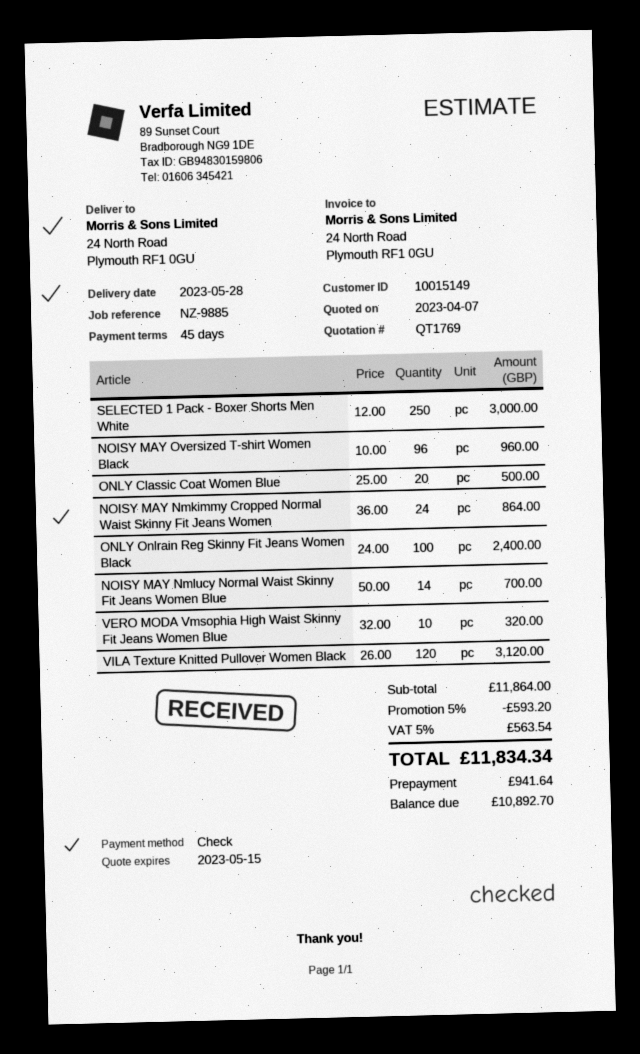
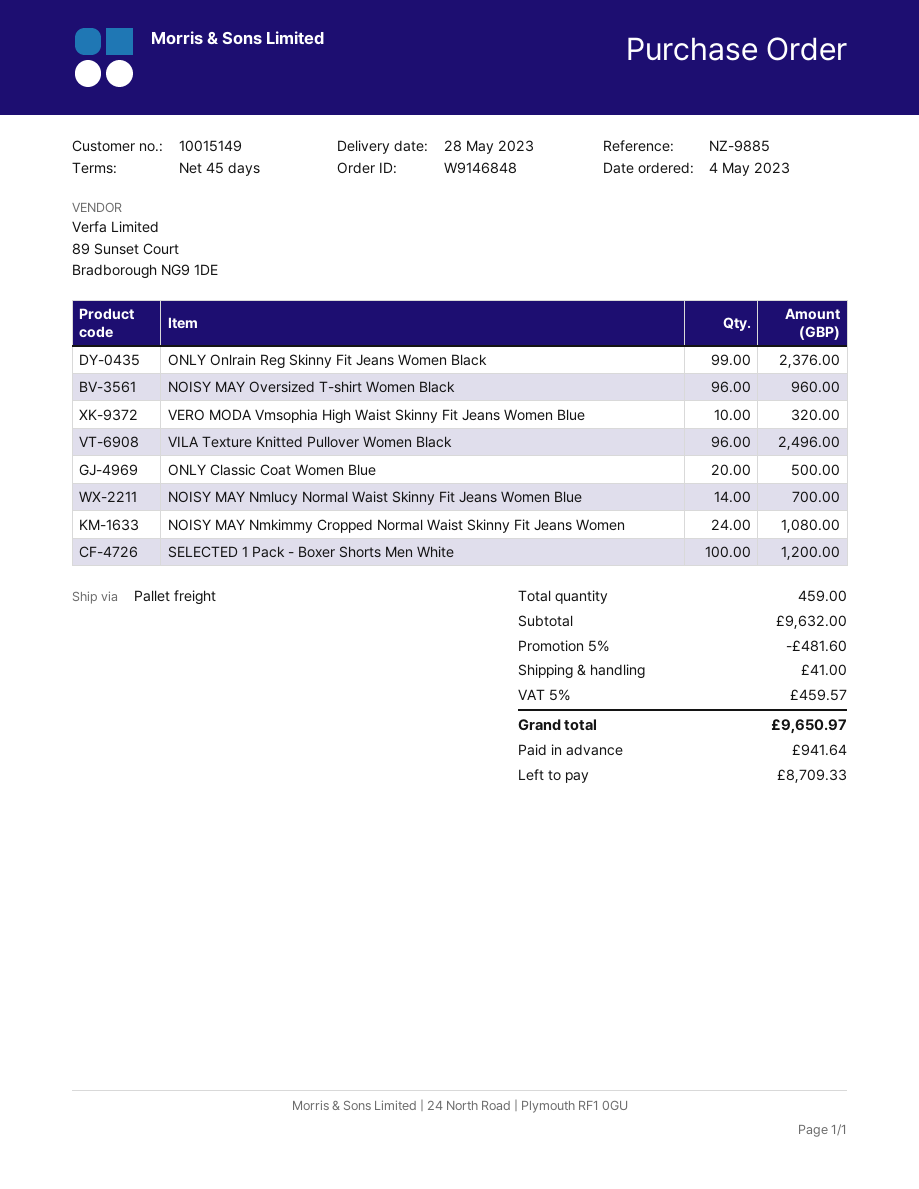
SELECTED 1 Pack - Boxer Shorts Men White: 250 for 3000.00 -> 100 for 1200.00
NOISY MAY Nmkimmy Cropped Normal Waist Skinny Fit Jeans Women: 24 for 864.00 -> 24 for 1080.00
ONLY Onlrain Reg Skinny Fit Jeans Women Black: 100 for 2400.00 -> 99 for 2376.00
VILA Texture Knitted Pullover Women Black: 120 for 3120.00 -> 96 for 2496.00
subtotal: 11864.00 -> 9632.00
discount: 5% = 593.20 -> 5% = 481.60
shipping: none -> 41.00
tax: 5% = 563.54 -> 5% = 459.57
total: 11834.34 -> 9650.97
balance: 10892.70 -> 8709.33

